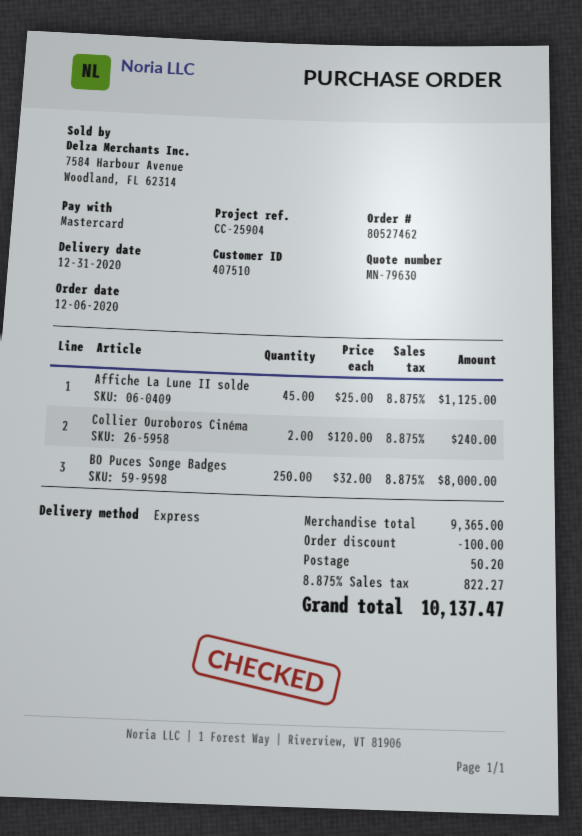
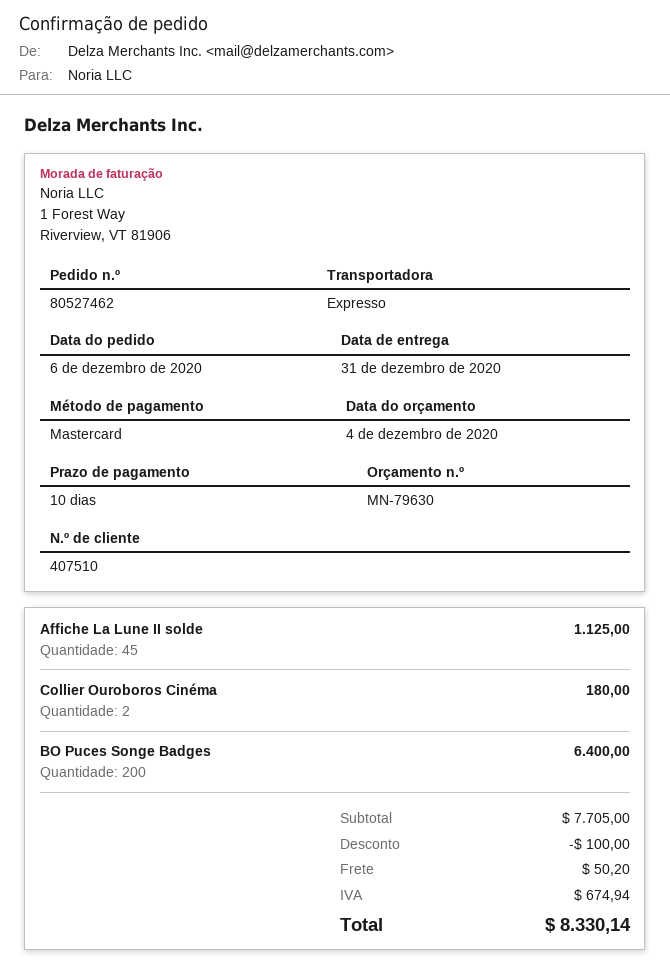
Collier Ouroboros Cinéma: 2 for 240.00 -> 2 for 180.00
BO Puces Songe Badges: 250 for 8000.00 -> 200 for 6400.00
subtotal: 9365.00 -> 7705.00
tax: 822.27 -> 674.94
total: 10137.47 -> 8330.14

